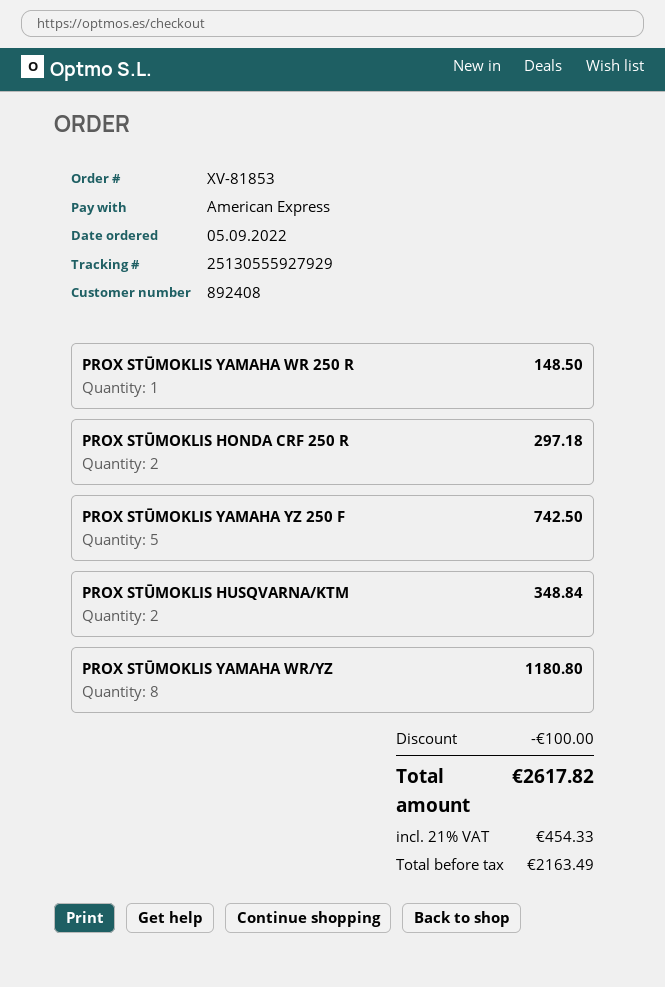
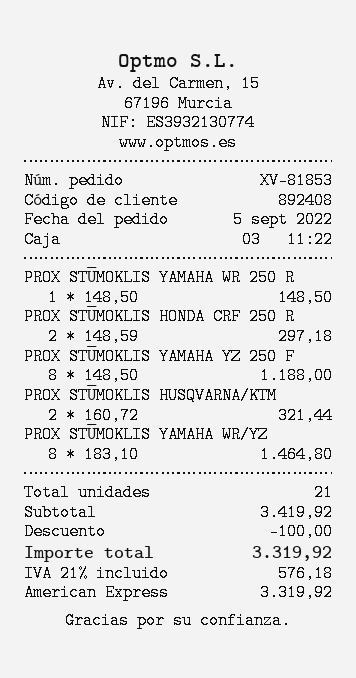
PROX STŪMOKLIS YAMAHA YZ 250 F: 5 for 742.50 -> 8 for 1188.00
PROX STŪMOKLIS HUSQVARNA/KTM: 2 for 348.84 -> 2 for 321.44
PROX STŪMOKLIS YAMAHA WR/YZ: 8 for 1180.80 -> 8 for 1464.80
tax: 21% = 454.33 -> 21% = 576.18
total: 2617.82 -> 3319.92

